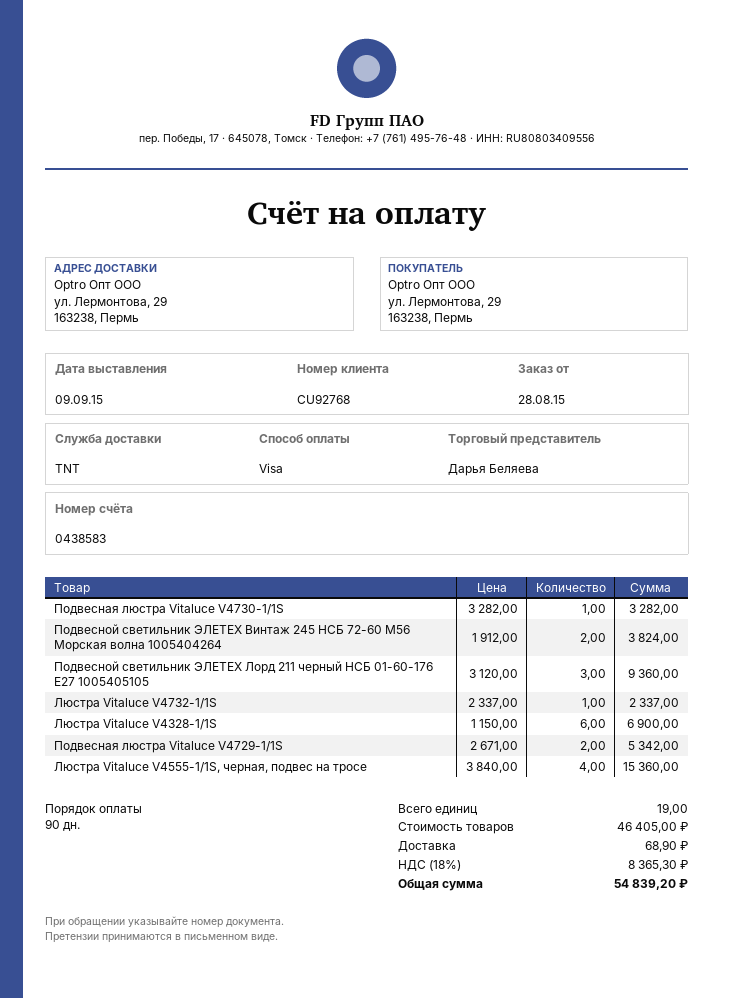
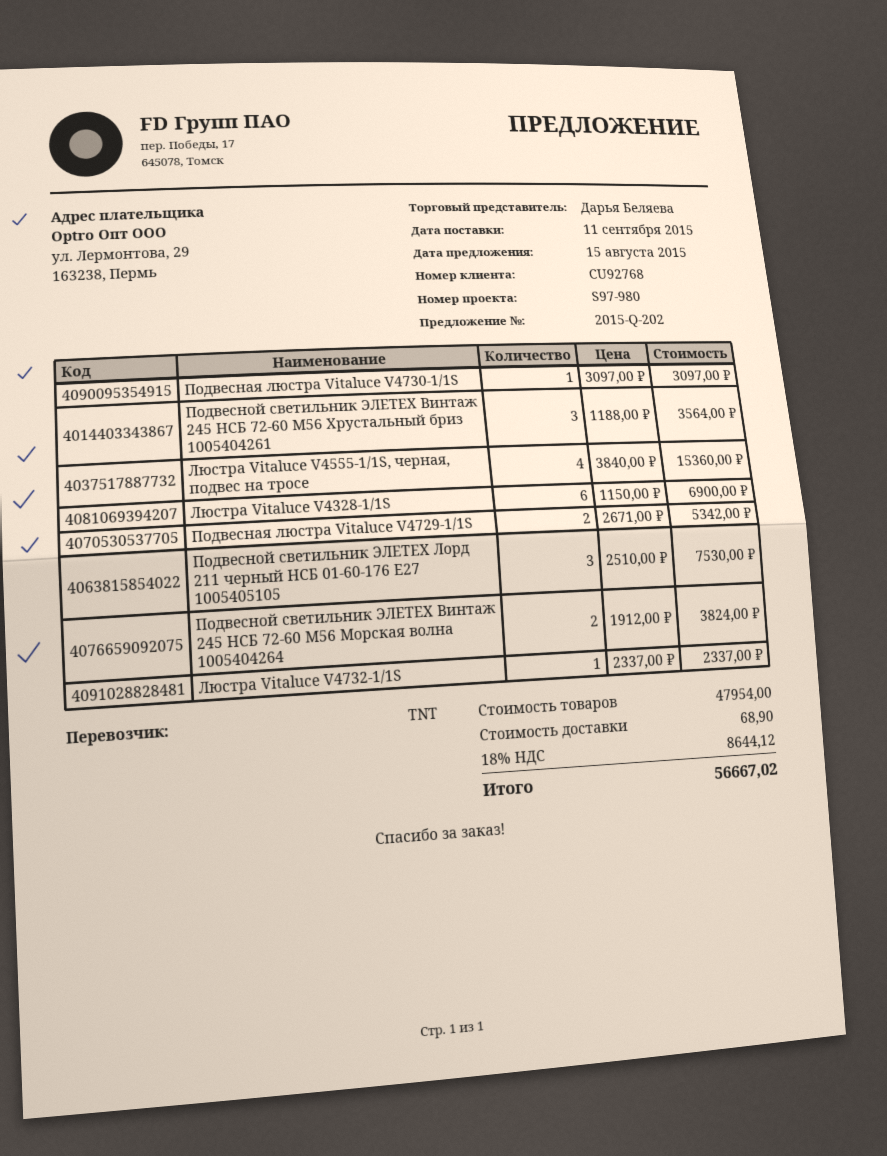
Подвесная люстра Vitaluce V4730-1/1S: 1 x 3282.00 = 3282.00 -> 1 x 3097.00 = 3097.00
Подвесной светильник ЭЛЕТЕХ Лорд 211 черный НСБ 01-60-176 E27 1005405105: 3 x 3120.00 = 9360.00 -> 3 x 2510.00 = 7530.00
Подвесной светильник ЭЛЕТЕХ Винтаж 245 НСБ 72-60 М56 Хрустальный бриз 1005404261: none -> 3 x 1188.00 = 3564.00
subtotal: 46405.00 -> 47954.00
tax: 18% = 8365.30 -> 18% = 8644.12
total: 54839.20 -> 56667.02

